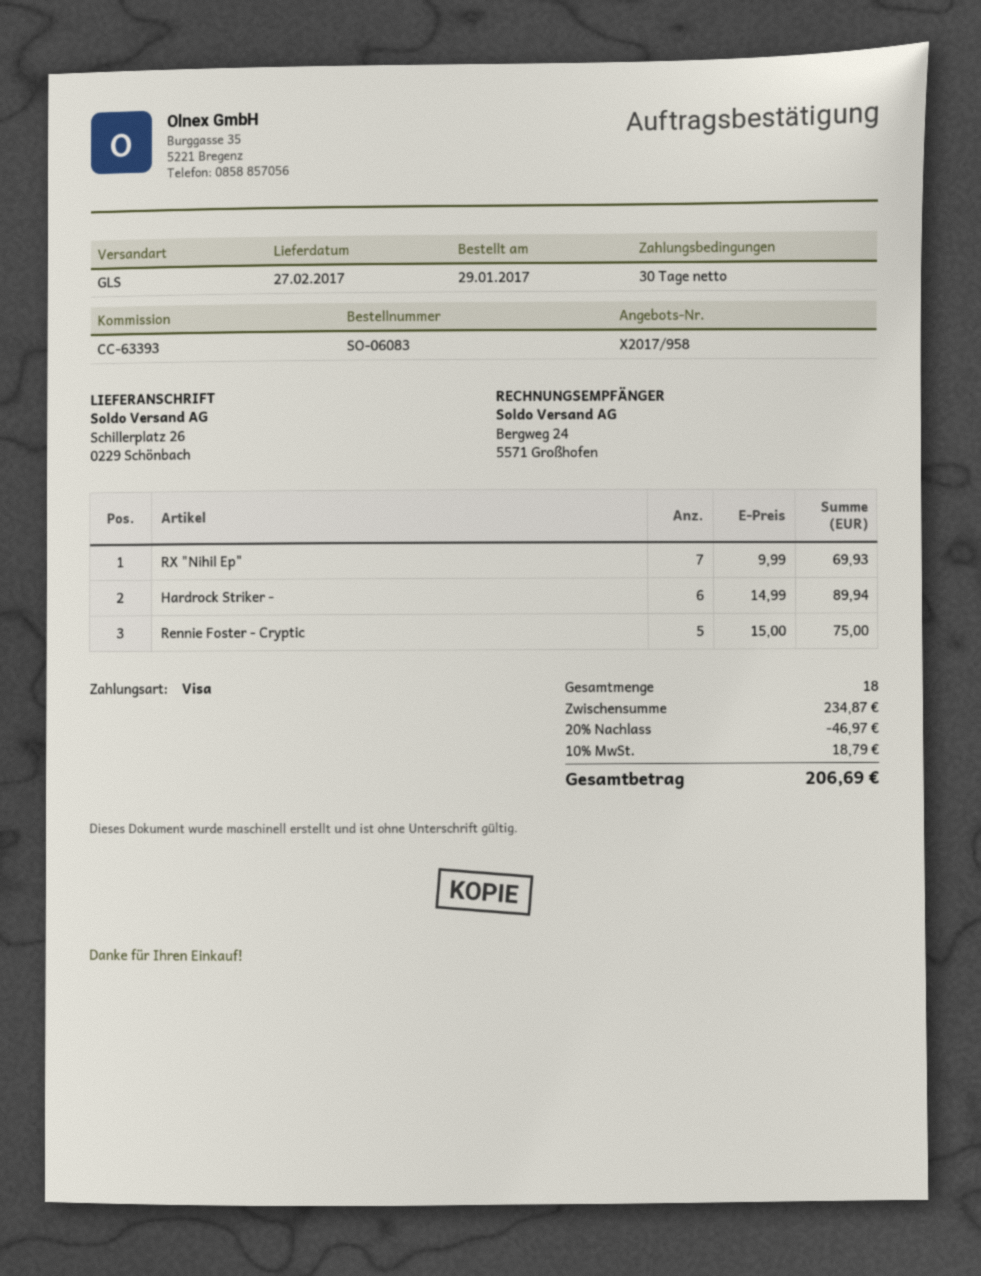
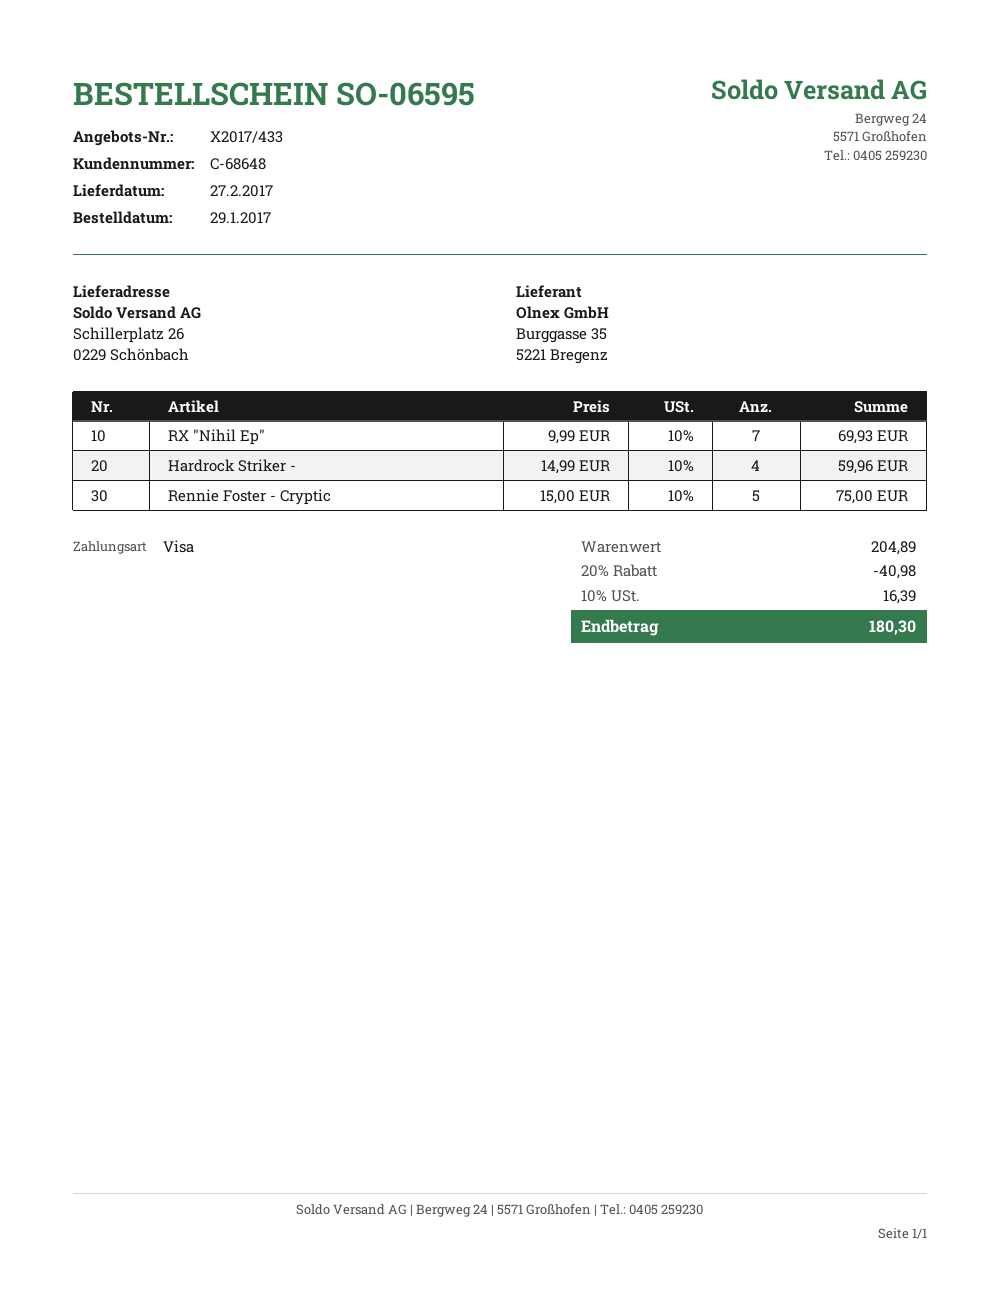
quote number: X2017/958 -> X2017/433
order number: SO-06083 -> SO-06595
Hardrock Striker -: 6 x 14.99 = 89.94 -> 4 x 14.99 = 59.96
subtotal: 234.87 -> 204.89
discount: 20% = 46.97 -> 20% = 40.98
tax: 10% = 18.79 -> 10% = 16.39
total: 206.69 -> 180.30

